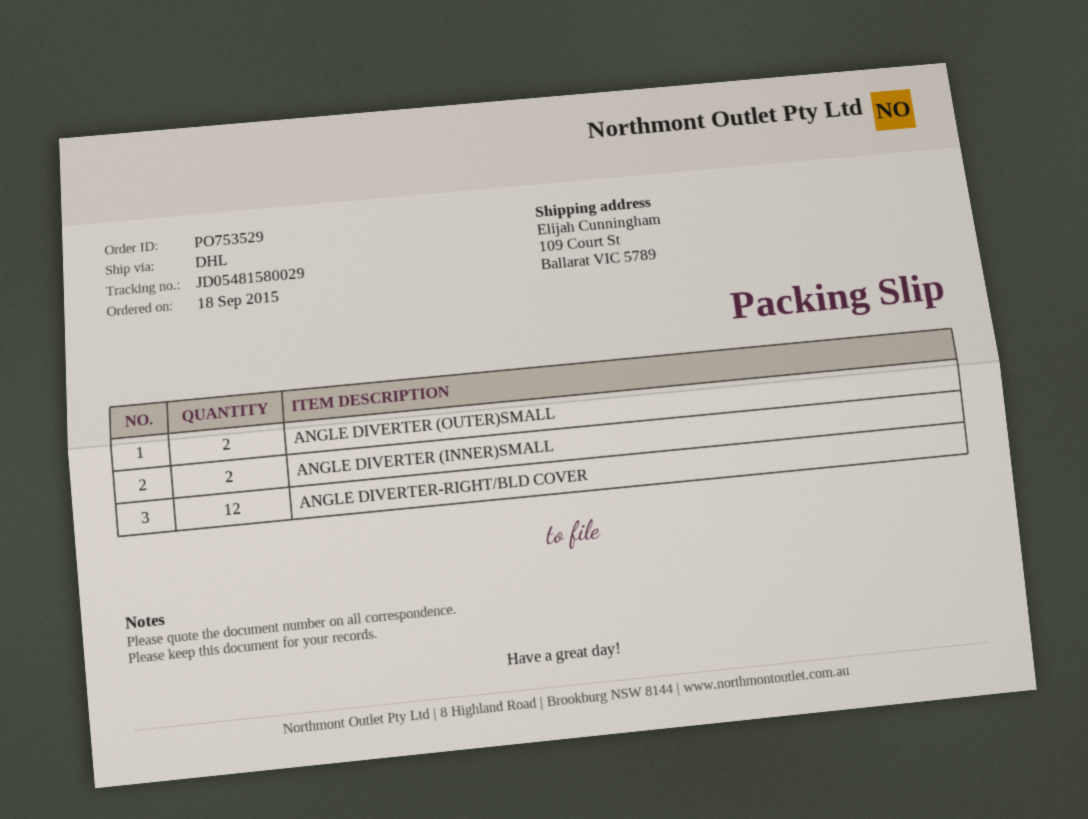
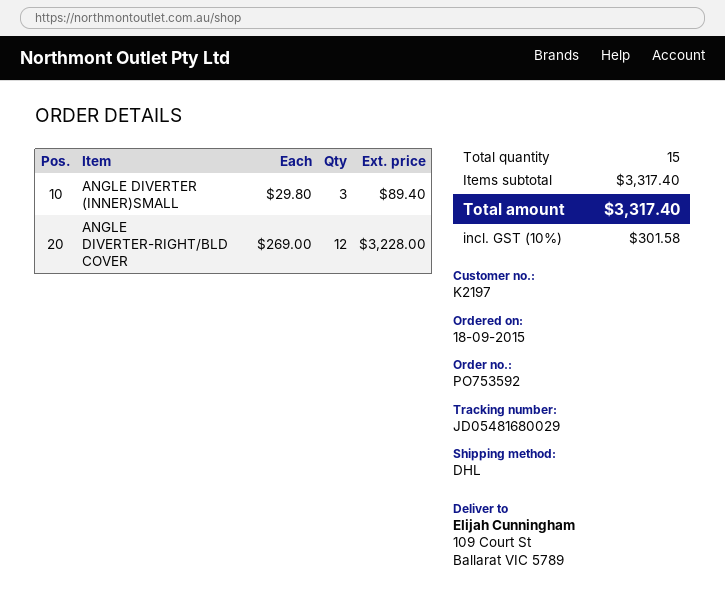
order number: PO753529 -> PO753592
tracking number: JD05481580029 -> JD05481680029
ANGLE DIVERTER (OUTER)SMALL: 2 -> none
ANGLE DIVERTER (INNER)SMALL: 2 -> 3

